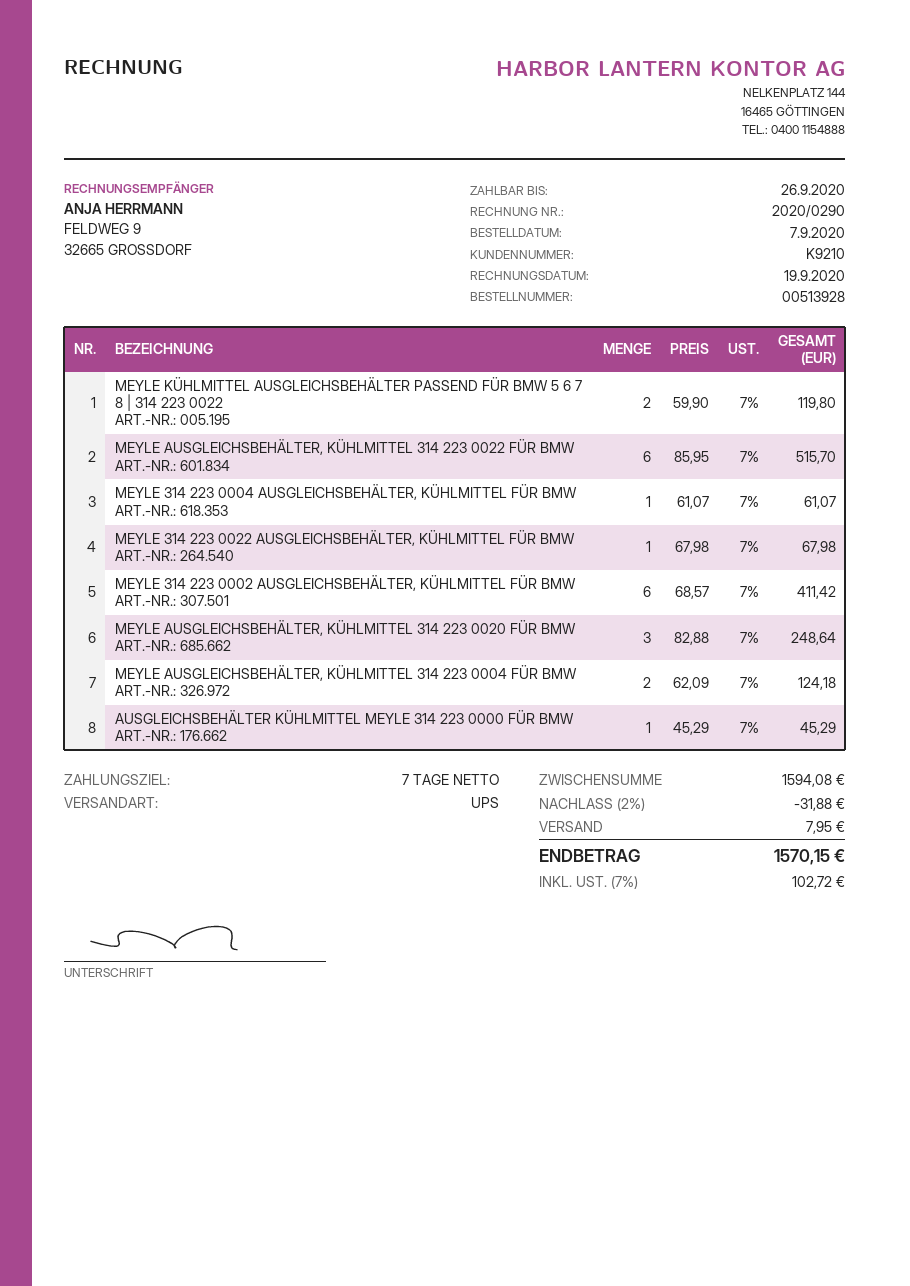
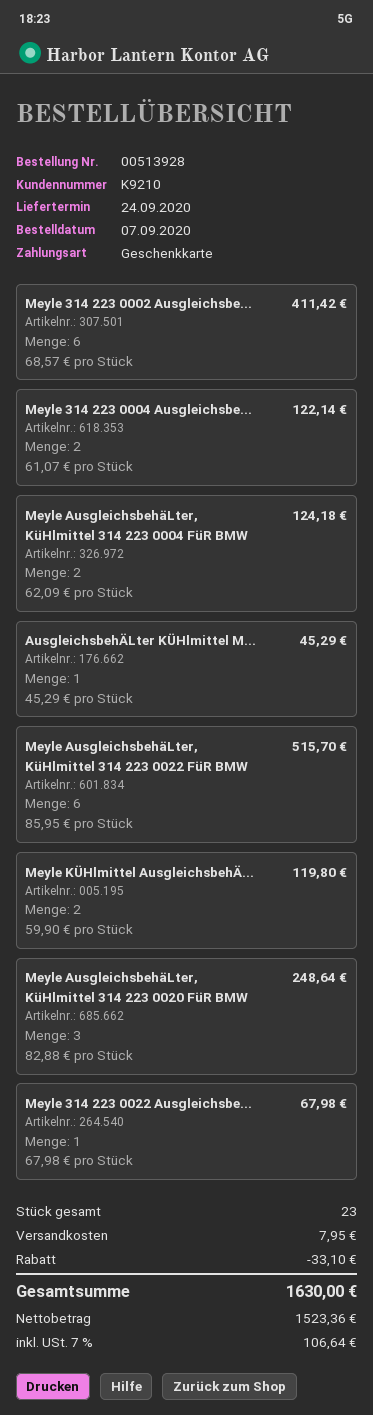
MEYLE 314 223 0004 AUSGLEICHSBEHÄLTER, KÜHLMITTEL FÜR BMW: 1 x 61.07 = 61.07 -> 2 x 61.07 = 122.14
discount: 31.88 -> 33.10
tax: 7% = 102.72 -> 7% = 106.64
total: 1570.15 -> 1630.00

